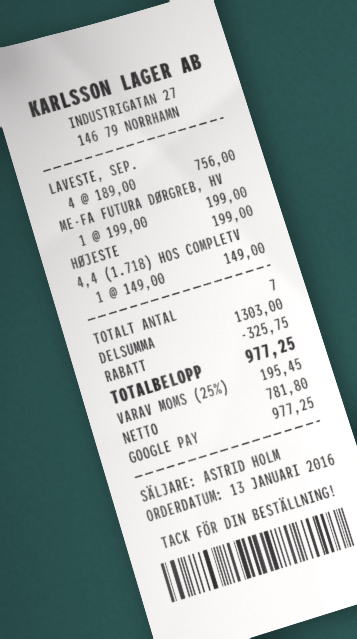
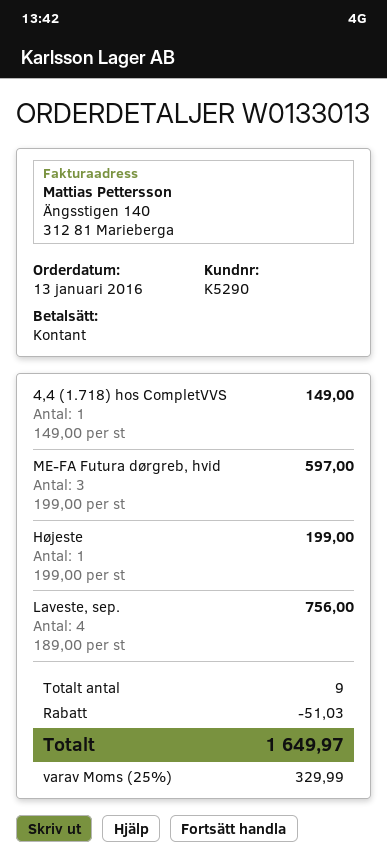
payment method: Google Pay -> cash
ME-FA FUTURA DØRGREB, HV: 1 x 199.00 = 199.00 -> 3 x 199.00 = 597.00
total quantity: 7 -> 9
discount: 325.75 -> 51.03
tax: 25% = 195.45 -> 25% = 329.99
total: 977.25 -> 1649.97

